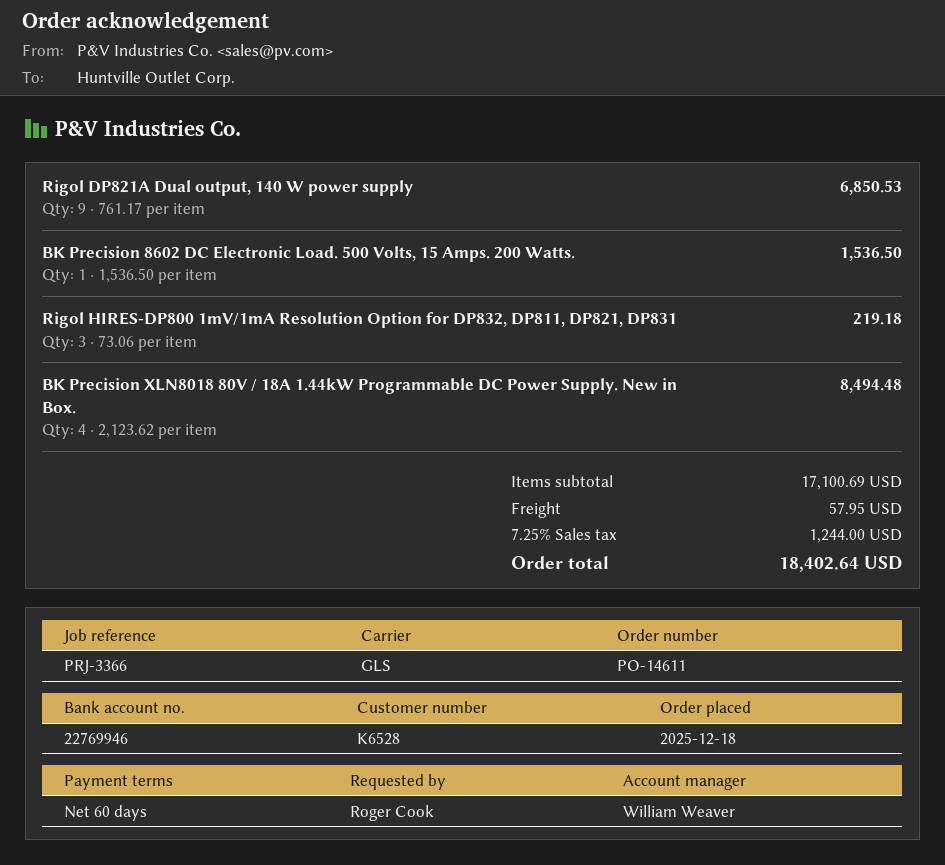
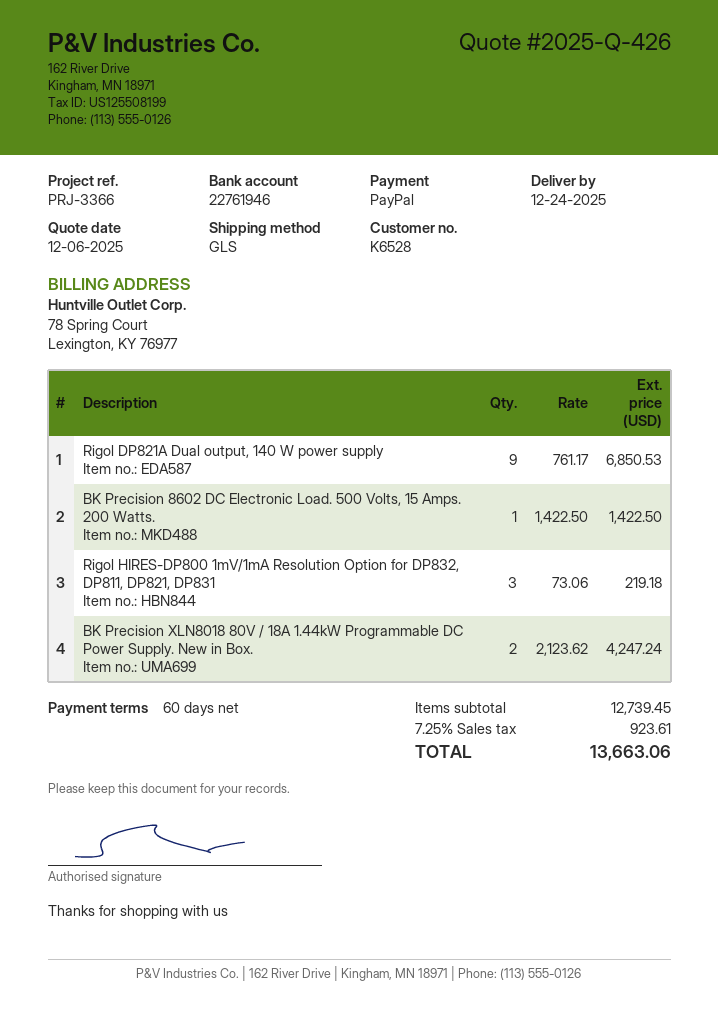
bank account: 22769946 -> 22761946
BK Precision 8602 DC Electronic Load. 500 Volts, 15 Amps. 200 Watts.: 1 x 1536.50 = 1536.50 -> 1 x 1422.50 = 1422.50
BK Precision XLN8018 80V / 18A 1.44kW Programmable DC Power Supply. New in Box.: 4 x 2123.62 = 8494.48 -> 2 x 2123.62 = 4247.24
subtotal: 17100.69 -> 12739.45
shipping: 57.95 -> none
tax: 7.25% = 1244.00 -> 7.25% = 923.61
total: 18402.64 -> 13663.06

